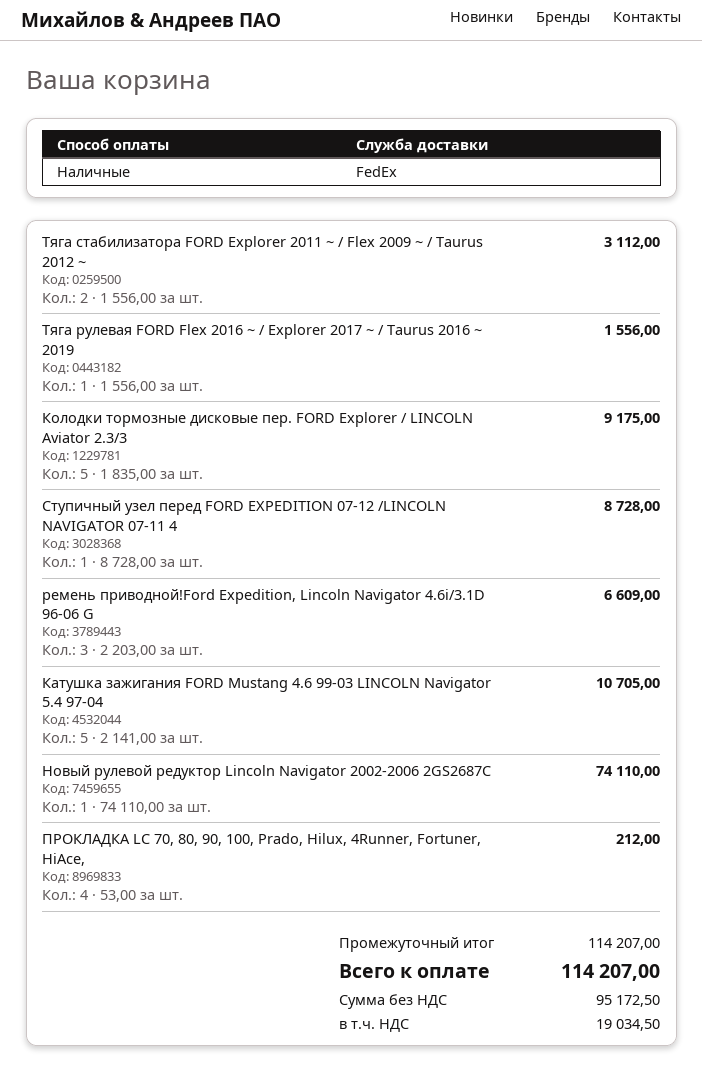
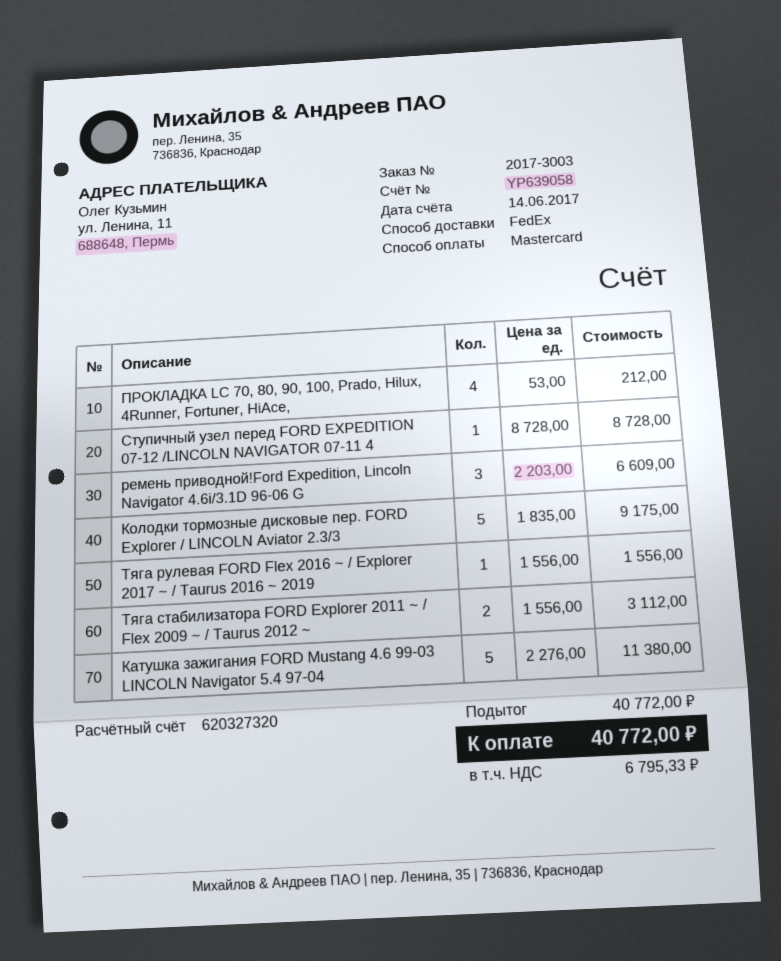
payment method: cash -> Mastercard
Катушка зажигания FORD Mustang 4.6 99-03 LINCOLN Navigator 5.4 97-04: 5 x 2141.00 = 10705.00 -> 5 x 2276.00 = 11380.00
Новый рулевой редуктор Lincoln Navigator 2002-2006 2GS2687C: 1 x 74110.00 = 74110.00 -> none
subtotal: 114207.00 -> 40772.00
tax: 19034.50 -> 6795.33
total: 114207.00 -> 40772.00

